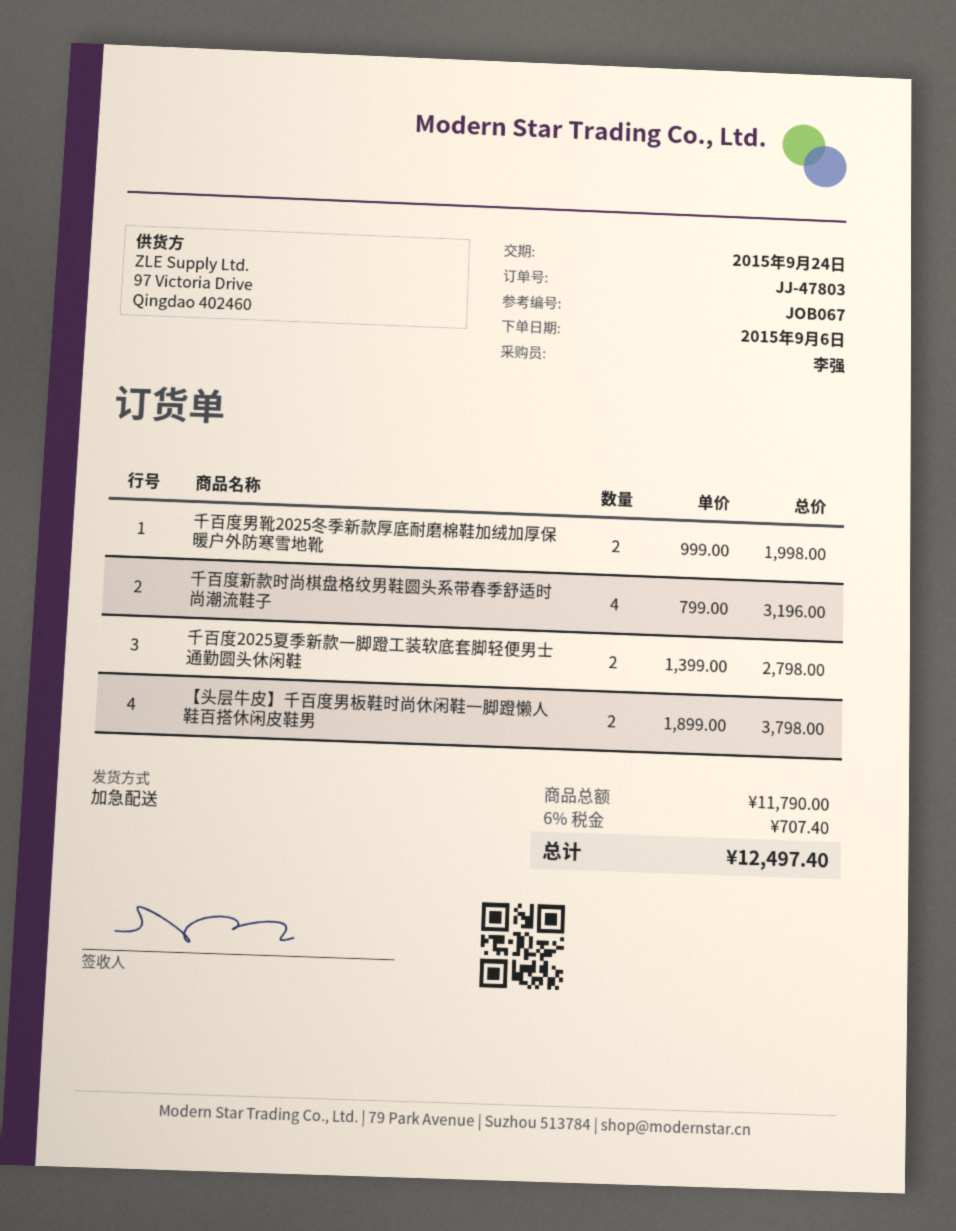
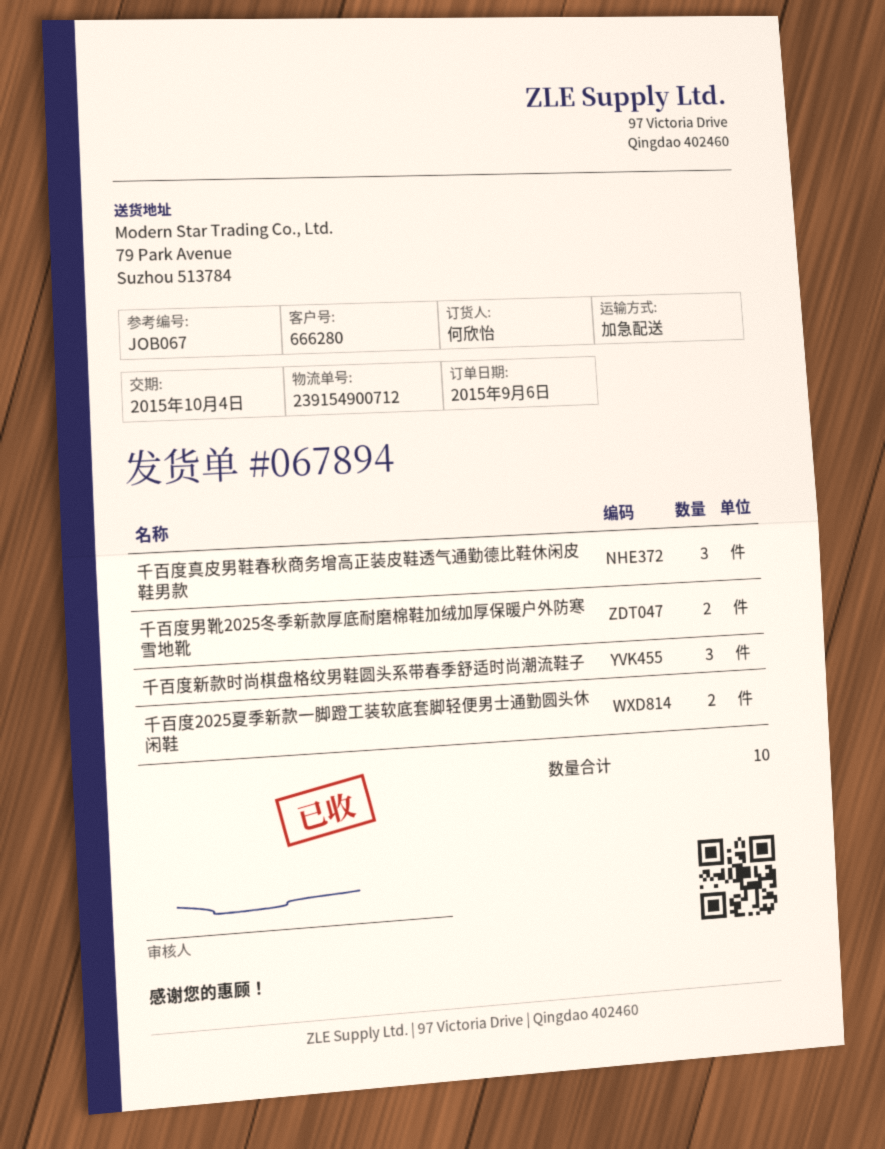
delivery date: 2015-09-24 -> 2015-10-04
ordered by: 李强 -> 何欣怡
千百度新款时尚棋盘格纹男鞋圆头系带春季舒适时尚潮流鞋子: 4 -> 3
【头层牛皮】千百度男板鞋时尚休闲鞋一脚蹬懒人鞋百搭休闲皮鞋男: 2 -> none
千百度真皮男鞋春秋商务增高正装皮鞋透气通勤德比鞋休闲皮鞋男款: none -> 3

